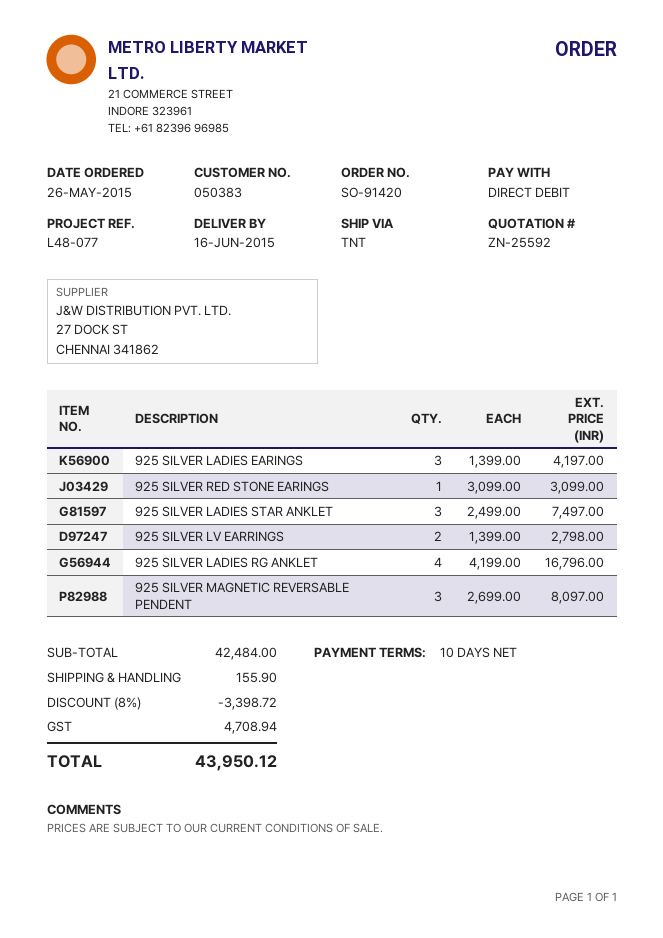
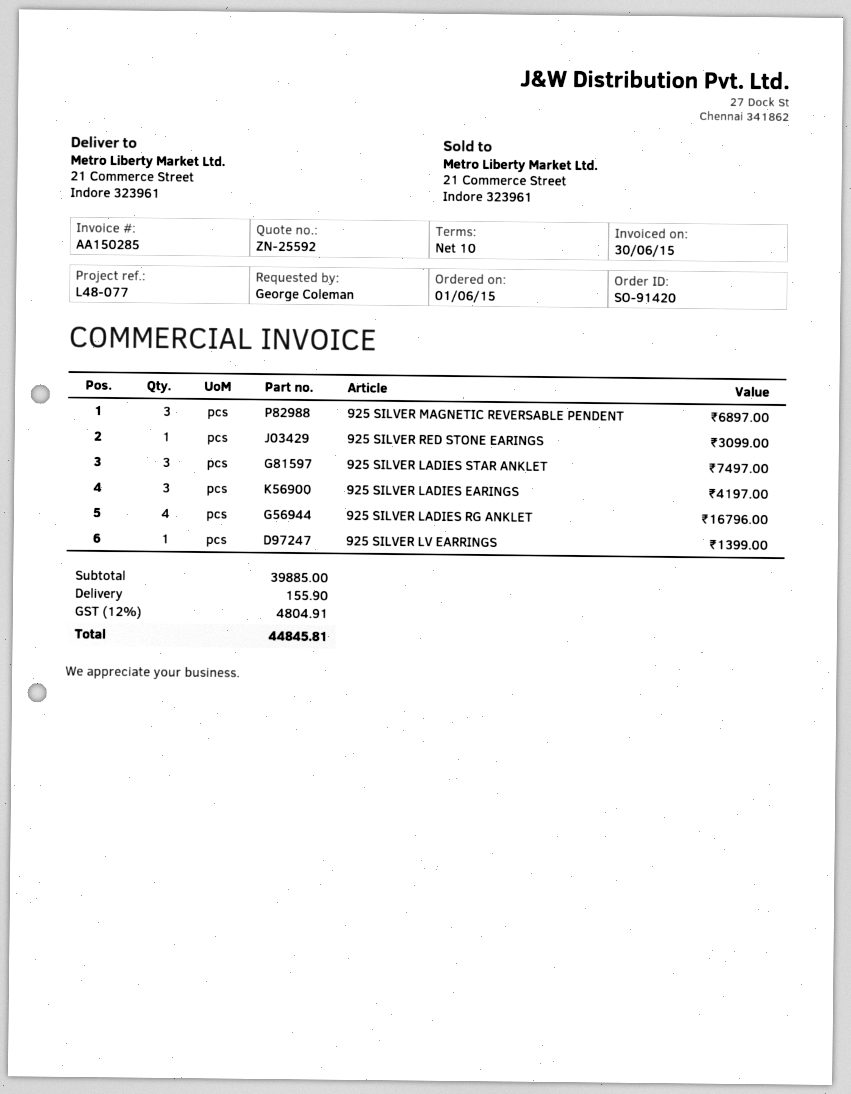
order date: 2015-05-26 -> 2015-06-01
925 SILVER LV EARRINGS: 2 for 2798.00 -> 1 for 1399.00
925 SILVER MAGNETIC REVERSABLE PENDENT: 3 for 8097.00 -> 3 for 6897.00
subtotal: 42484.00 -> 39885.00
discount: 8% = 3398.72 -> none
tax: 4708.94 -> 4804.91
total: 43950.12 -> 44845.81

